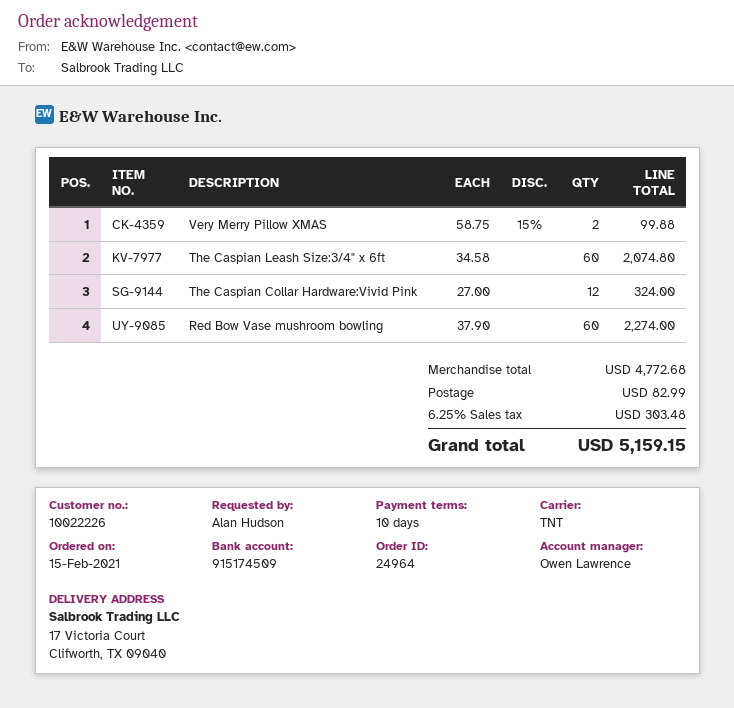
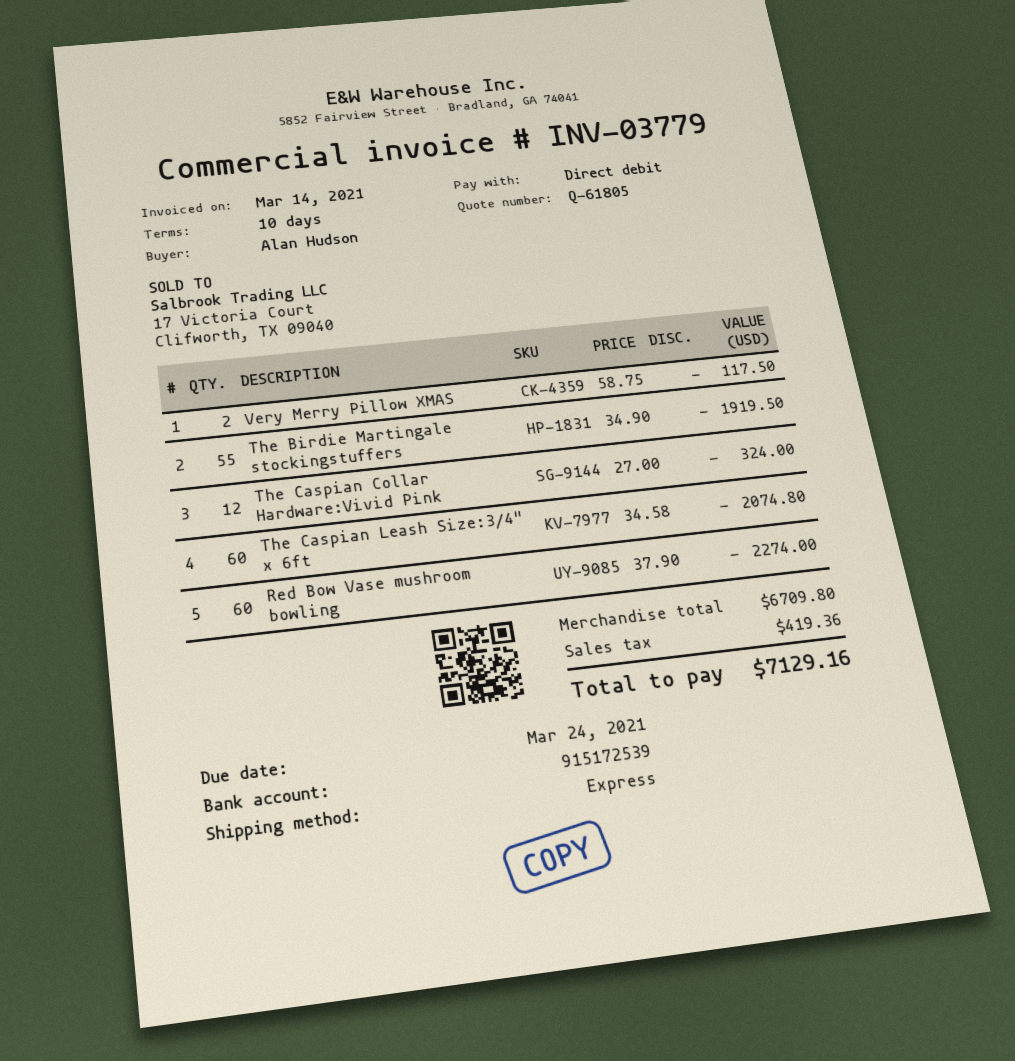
bank account: 915174509 -> 915172539
shipping method: TNT -> express
Very Merry Pillow XMAS: 2 x 58.75 - 15% = 99.88 -> 2 x 58.75 = 117.50
The Birdie Martingale stockingstuffers: none -> 55 x 34.90 = 1919.50
subtotal: 4772.68 -> 6709.80
shipping: 82.99 -> none
tax: 303.48 -> 419.36
total: 5159.15 -> 7129.16

